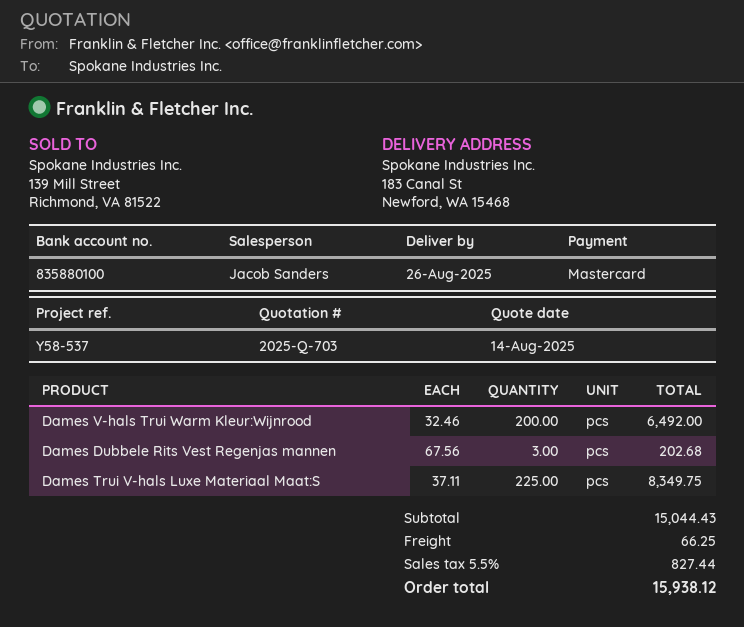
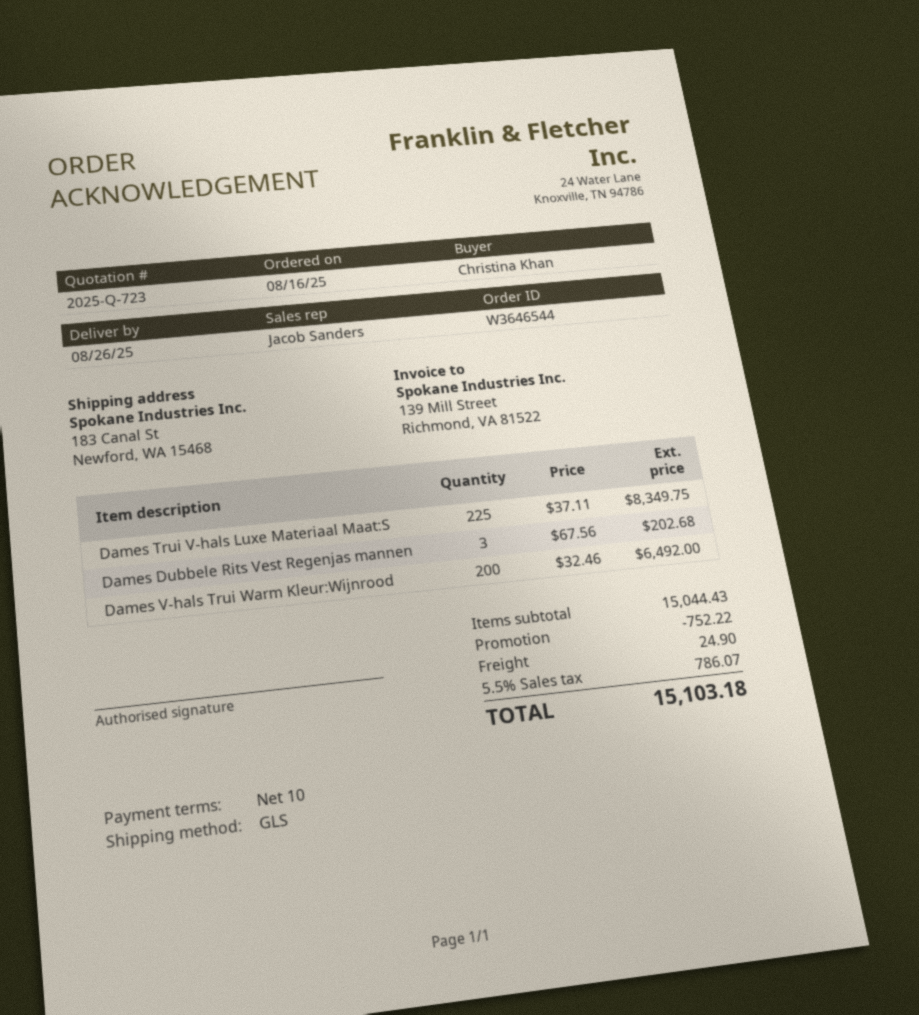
quote number: 2025-Q-703 -> 2025-Q-723
discount: none -> 752.22
shipping: 66.25 -> 24.90
tax: 5.5% = 827.44 -> 5.5% = 786.07
total: 15938.12 -> 15103.18

